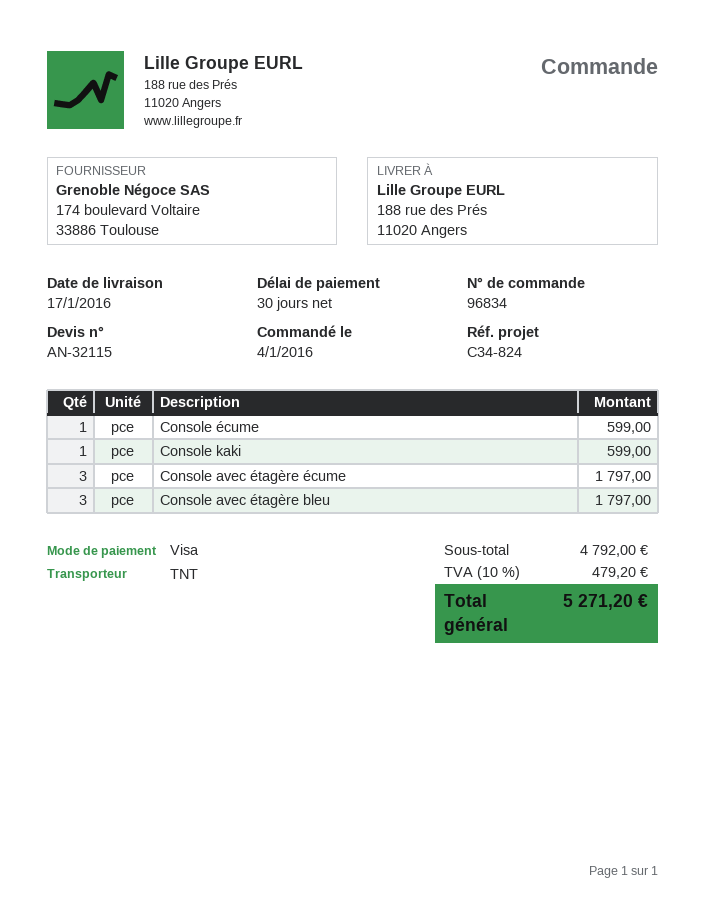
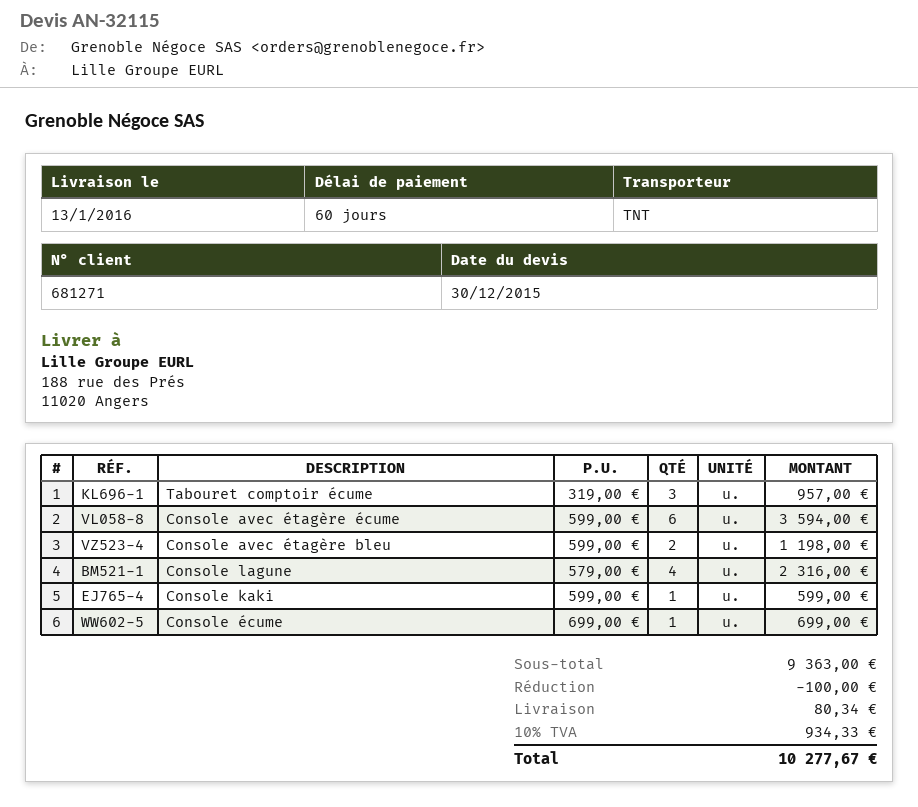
delivery date: 2016-01-17 -> 2016-01-13
payment terms: 30 days -> 60 days
Console écume: 1 for 599.00 -> 1 for 699.00
Console avec étagère écume: 3 for 1797.00 -> 6 for 3594.00
Console avec étagère bleu: 3 for 1797.00 -> 2 for 1198.00
Tabouret comptoir écume: none -> 3 for 957.00
Console lagune: none -> 4 for 2316.00
subtotal: 4792.00 -> 9363.00
discount: none -> 100.00
shipping: none -> 80.34
tax: 10% = 479.20 -> 10% = 934.33
total: 5271.20 -> 10277.67

